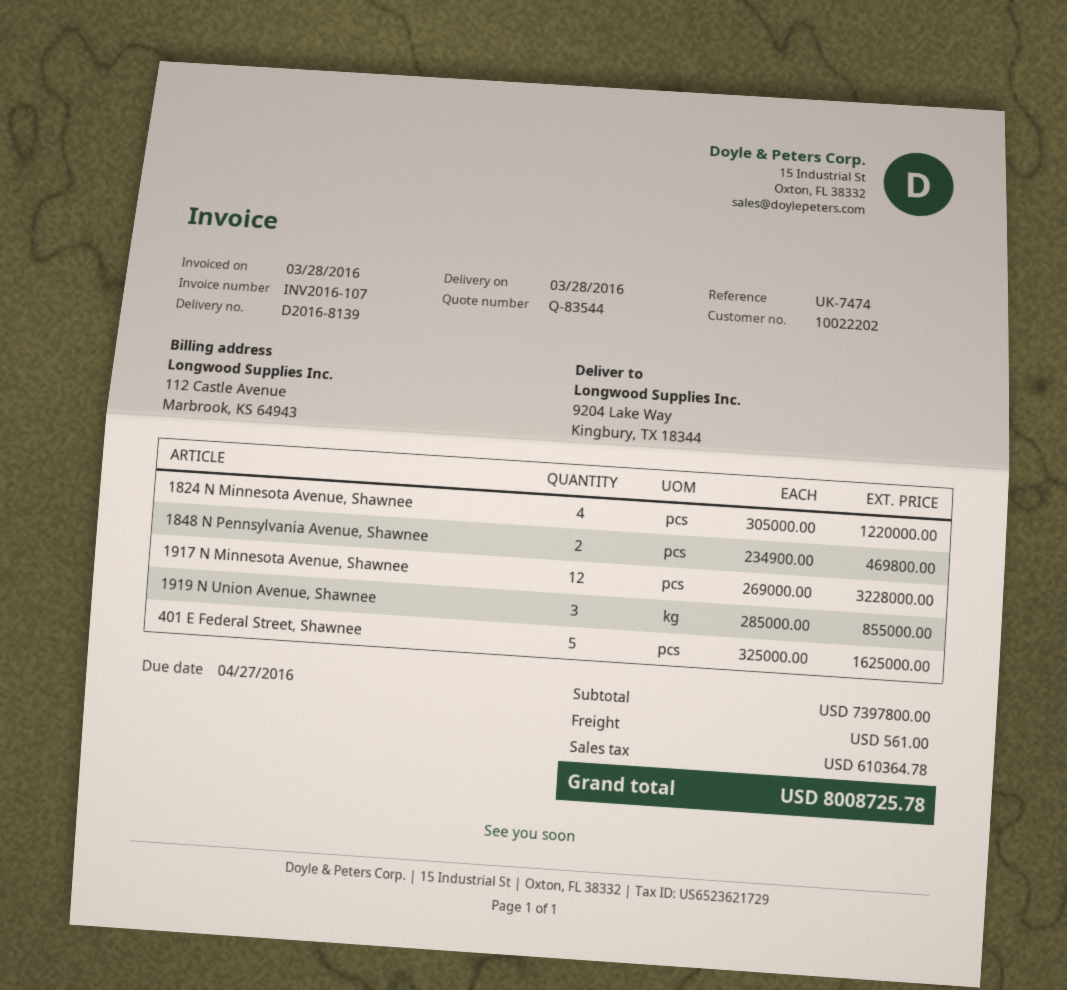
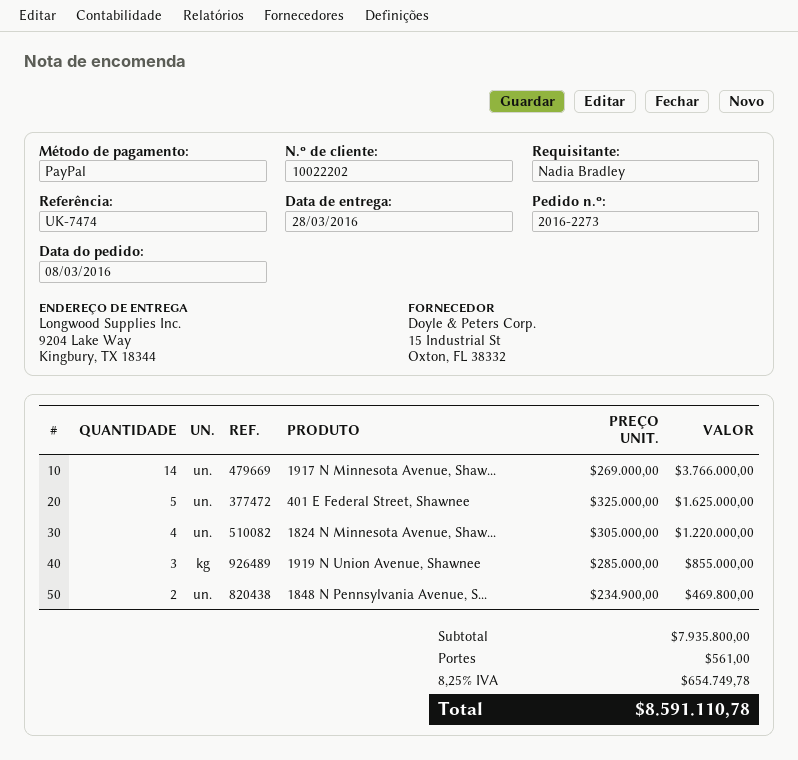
1917 N Minnesota Avenue, Shawnee: 12 x 269000.00 = 3228000.00 -> 14 x 269000.00 = 3766000.00
subtotal: 7397800.00 -> 7935800.00
tax: 610364.78 -> 654749.78
total: 8008725.78 -> 8591110.78

